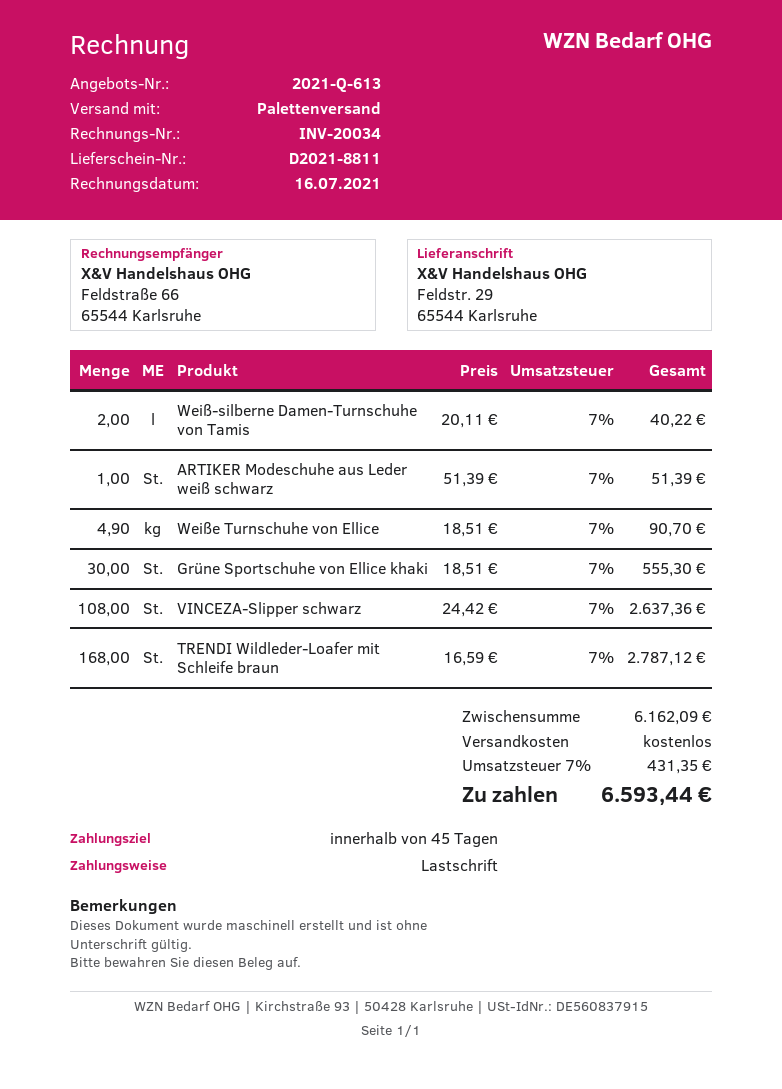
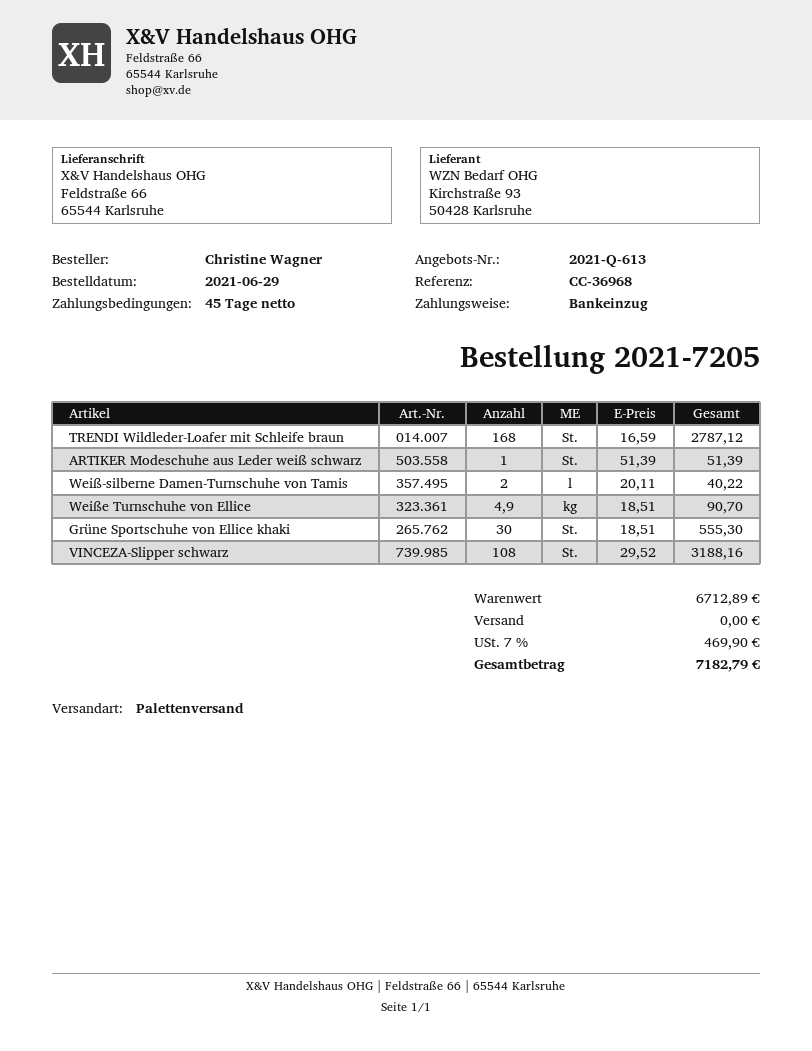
ship to: Feldstr. 29, 65544 Karlsruhe -> Feldstraße 66, 65544 Karlsruhe
VINCEZA-Slipper schwarz: 108 x 24.42 = 2637.36 -> 108 x 29.52 = 3188.16
subtotal: 6162.09 -> 6712.89
tax: 7% = 431.35 -> 7% = 469.90
total: 6593.44 -> 7182.79

